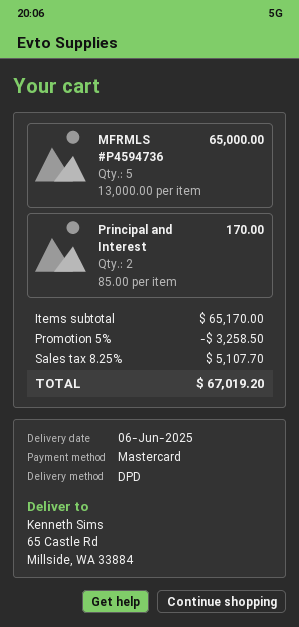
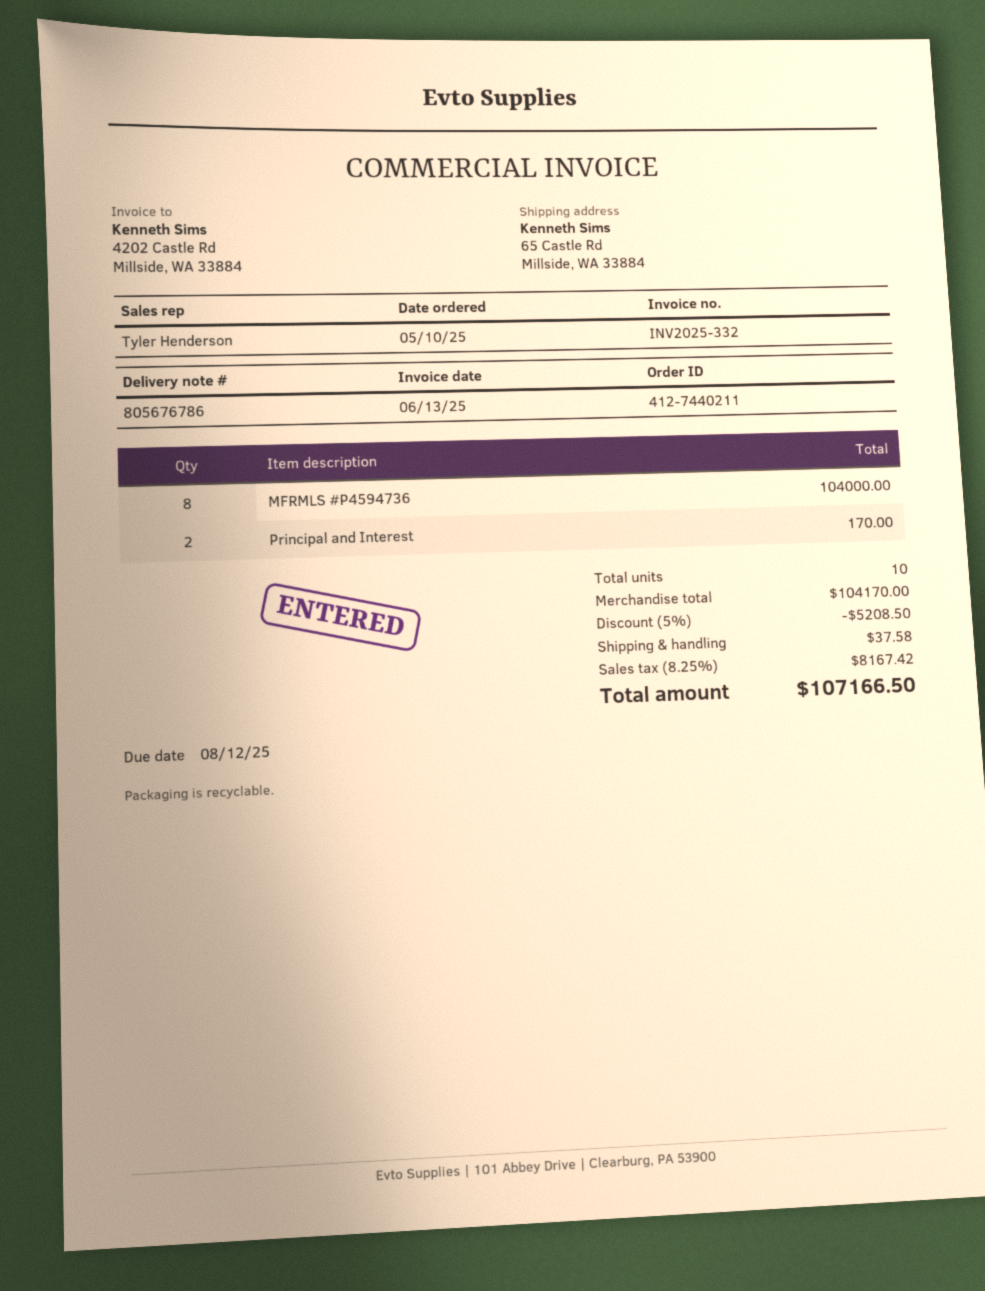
MFRMLS #P4594736: 5 for 65000.00 -> 8 for 104000.00
subtotal: 65170.00 -> 104170.00
discount: 5% = 3258.50 -> 5% = 5208.50
shipping: none -> 37.58
tax: 8.25% = 5107.70 -> 8.25% = 8167.42
total: 67019.20 -> 107166.50

